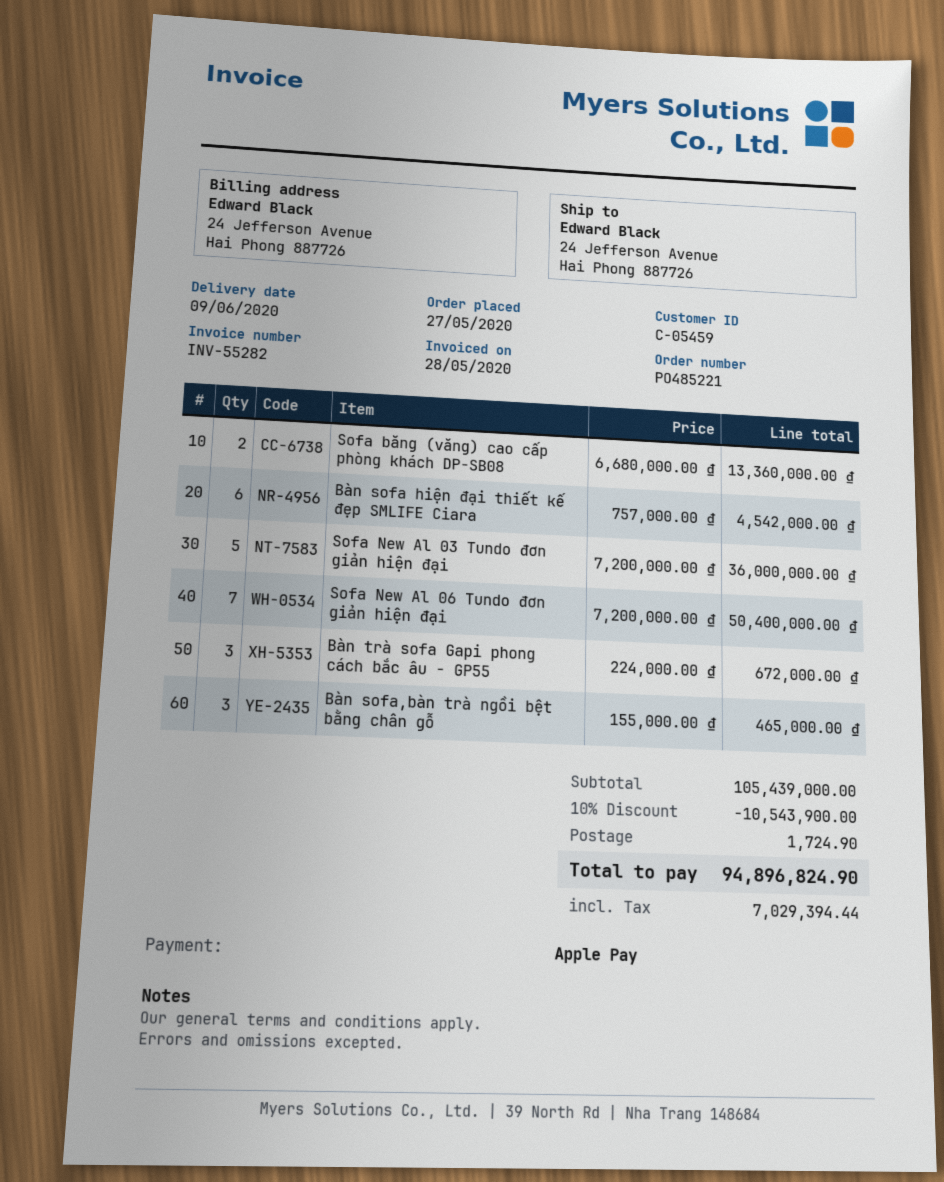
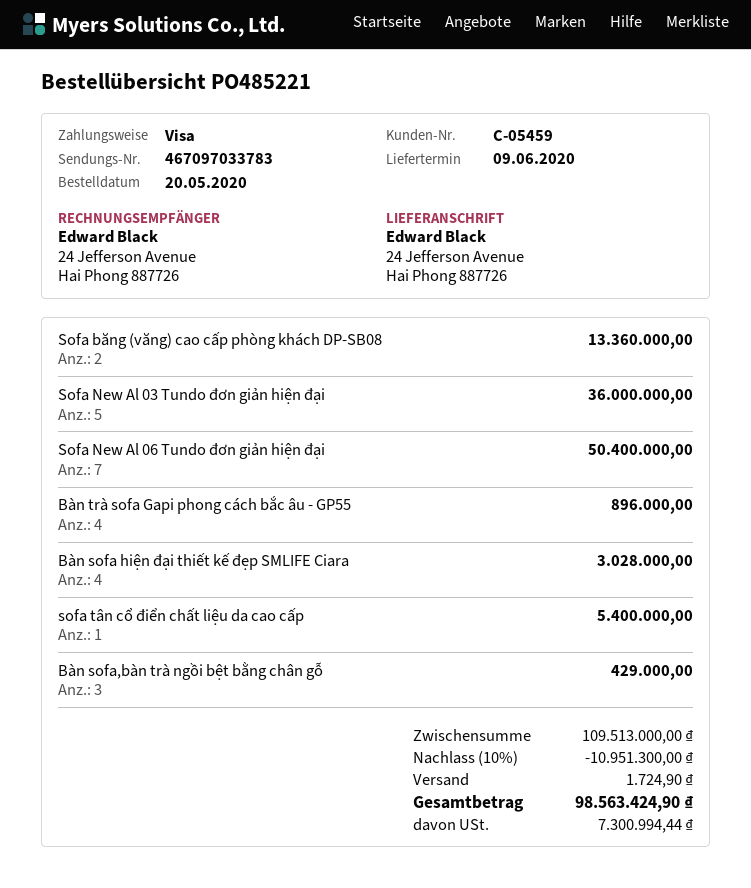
order date: 2020-05-27 -> 2020-05-20
payment method: Apple Pay -> Visa
Bàn sofa hiện đại thiết kế đẹp SMLIFE Ciara: 6 for 4542000.00 -> 4 for 3028000.00
Bàn trà sofa Gapi phong cách bắc âu - GP55: 3 for 672000.00 -> 4 for 896000.00
Bàn sofa,bàn trà ngồi bệt bằng chân gỗ: 3 for 465000.00 -> 3 for 429000.00
sofa tân cổ điển chất liệu da cao cấp: none -> 1 for 5400000.00
subtotal: 105439000.00 -> 109513000.00
discount: 10% = 10543900.00 -> 10% = 10951300.00
tax: 7029394.44 -> 7300994.44
total: 94896824.90 -> 98563424.90

